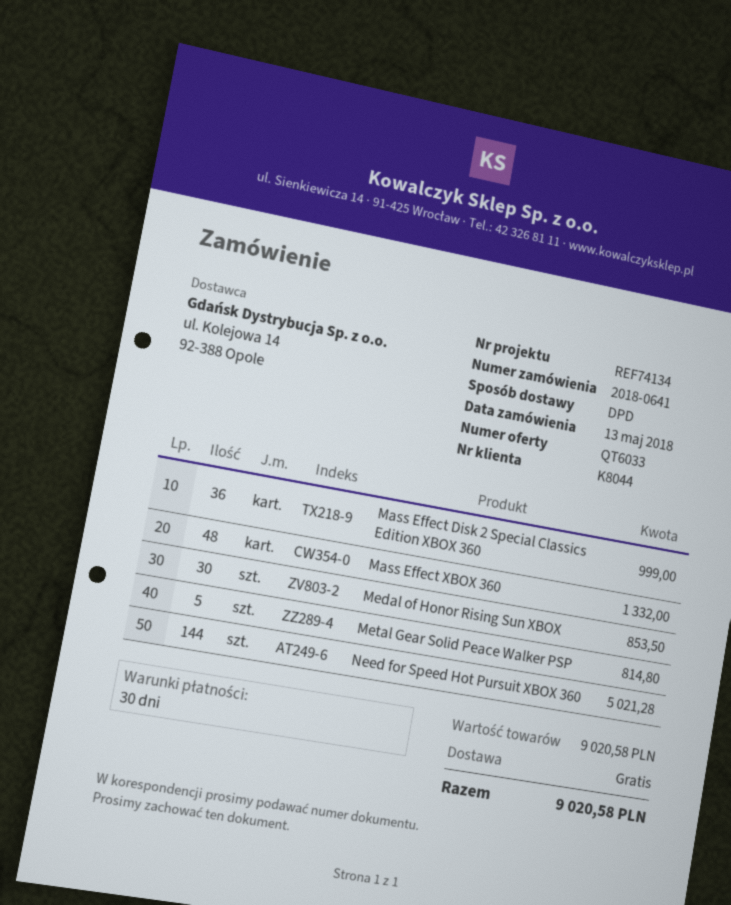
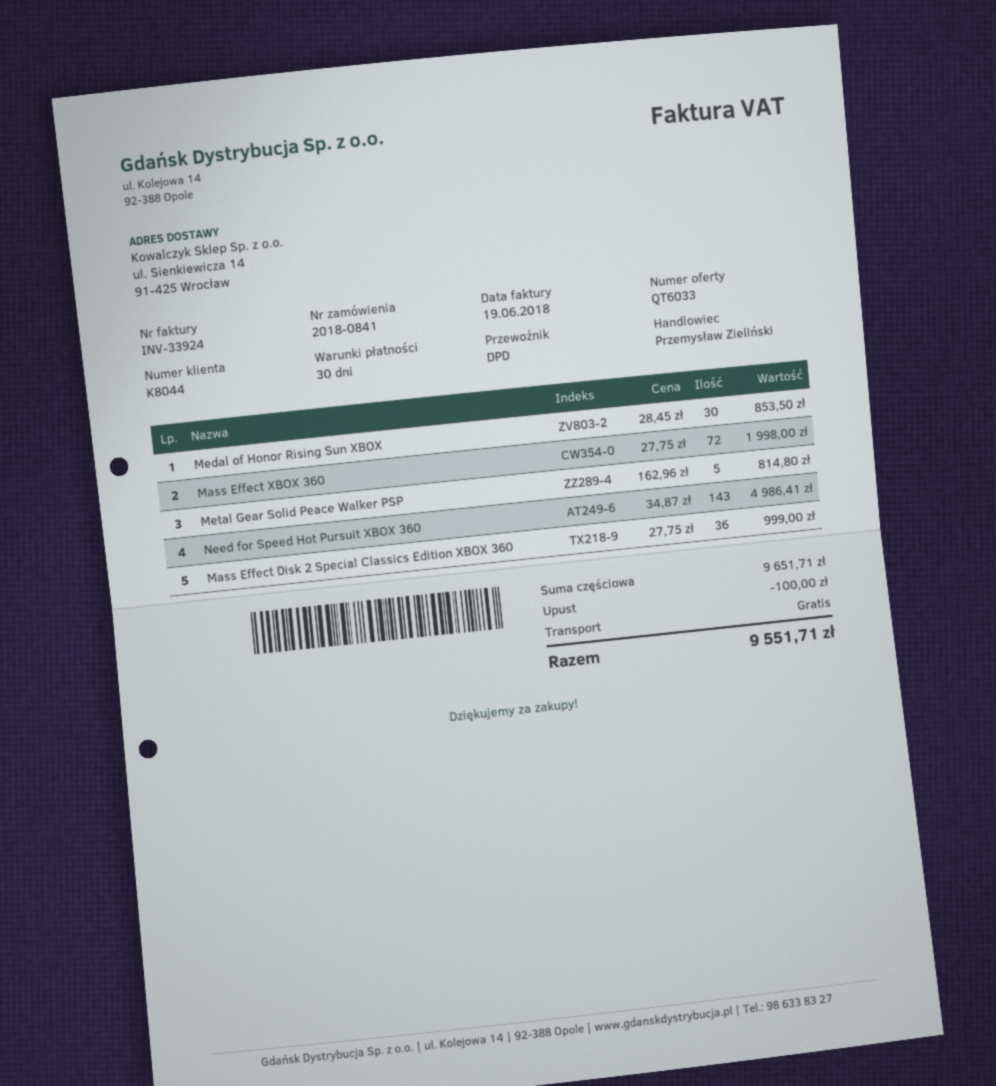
order number: 2018-0641 -> 2018-0841
Mass Effect XBOX 360: 48 for 1332.00 -> 72 for 1998.00
Need for Speed Hot Pursuit XBOX 360: 144 for 5021.28 -> 143 for 4986.41
subtotal: 9020.58 -> 9651.71
discount: none -> 100.00
total: 9020.58 -> 9551.71

